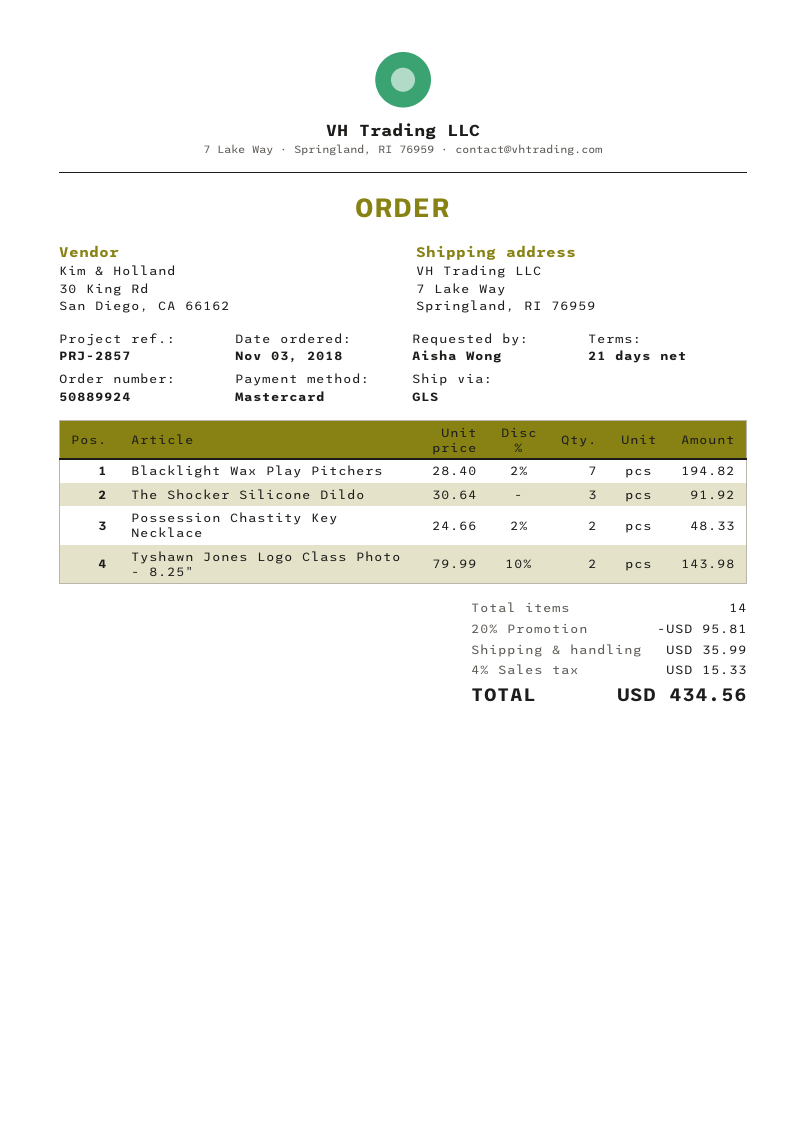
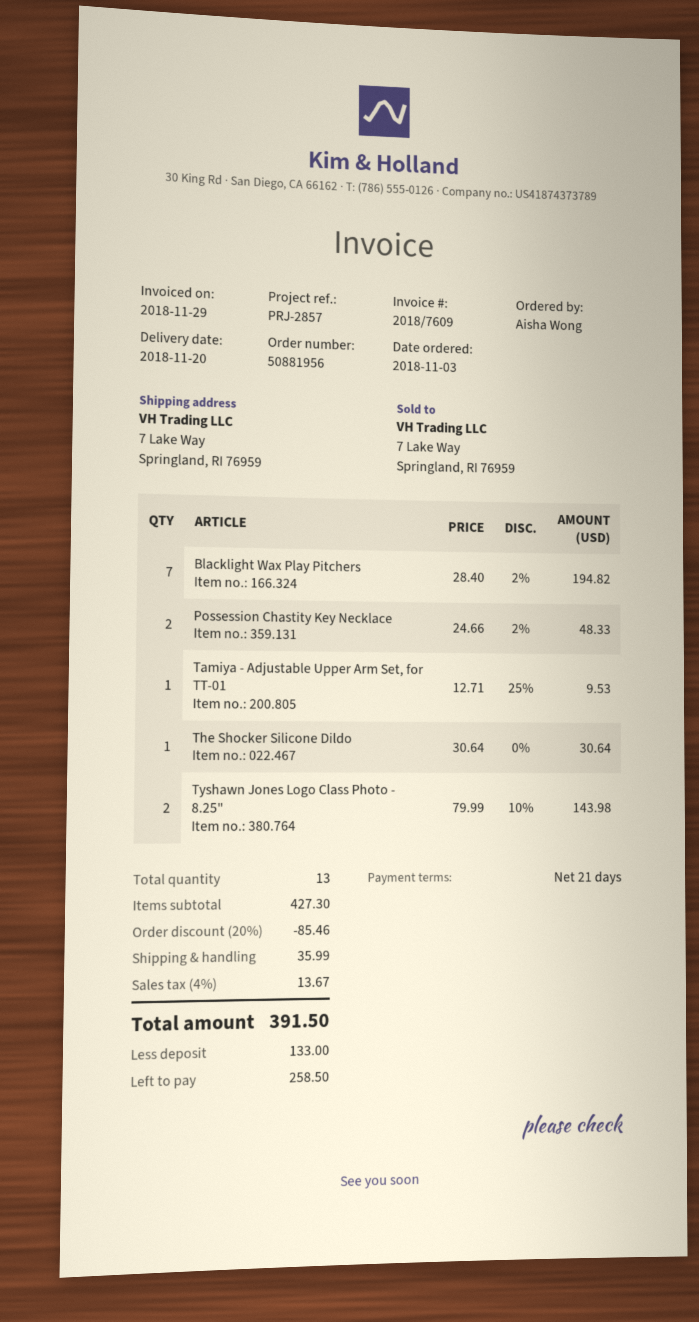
order number: 50889924 -> 50881956
The Shocker Silicone Dildo: 3 x 30.64 = 91.92 -> 1 x 30.64 = 30.64
Tamiya - Adjustable Upper Arm Set, for TT-01: none -> 1 x 12.71 - 25% = 9.53
total quantity: 14 -> 13
discount: 20% = 95.81 -> 20% = 85.46
tax: 4% = 15.33 -> 4% = 13.67
total: 434.56 -> 391.50

